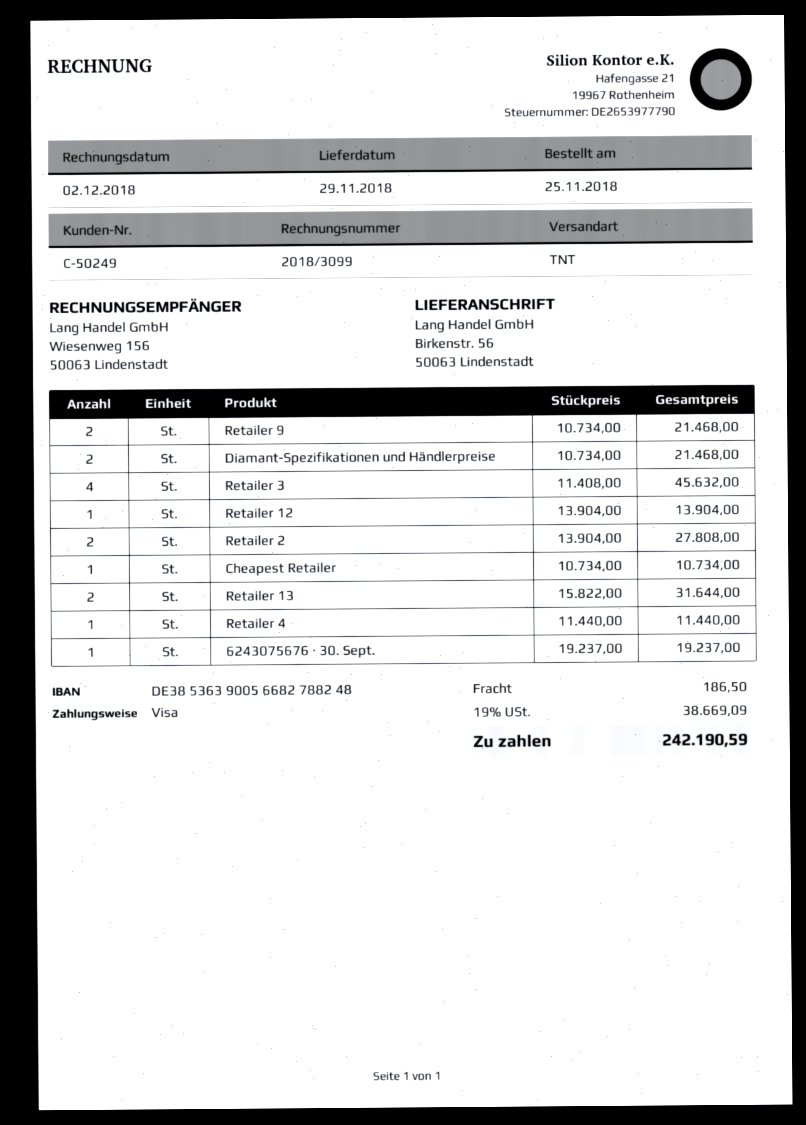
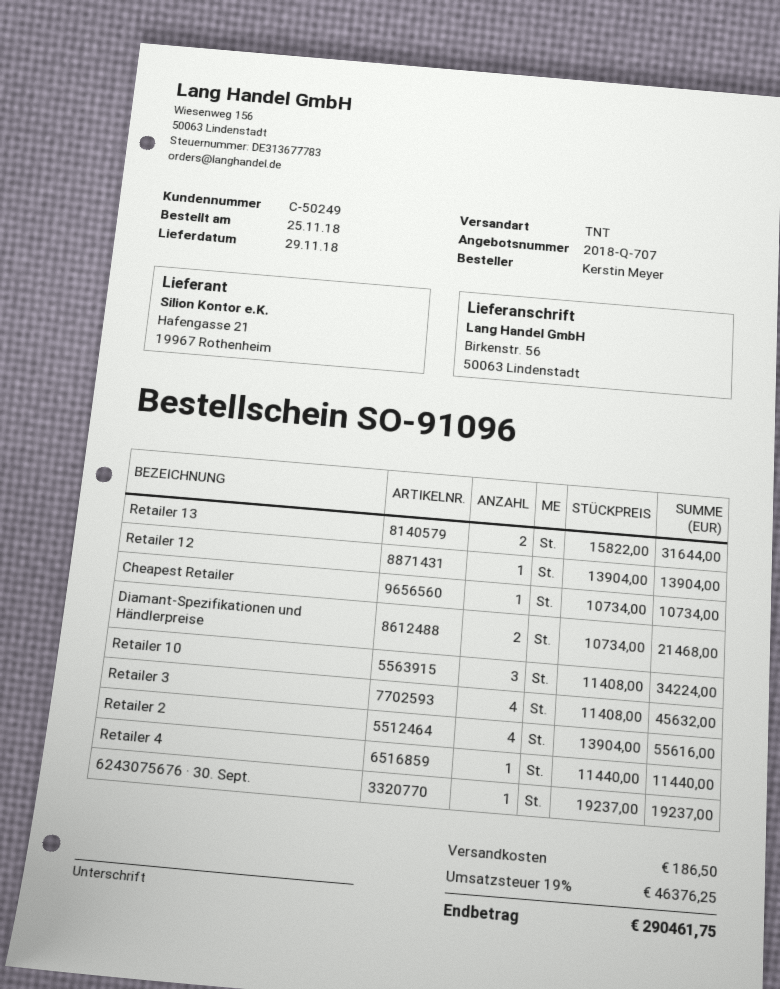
Retailer 9: 2 x 10734.00 = 21468.00 -> none
Retailer 2: 2 x 13904.00 = 27808.00 -> 4 x 13904.00 = 55616.00
Retailer 10: none -> 3 x 11408.00 = 34224.00
tax: 19% = 38669.09 -> 19% = 46376.25
total: 242190.59 -> 290461.75

